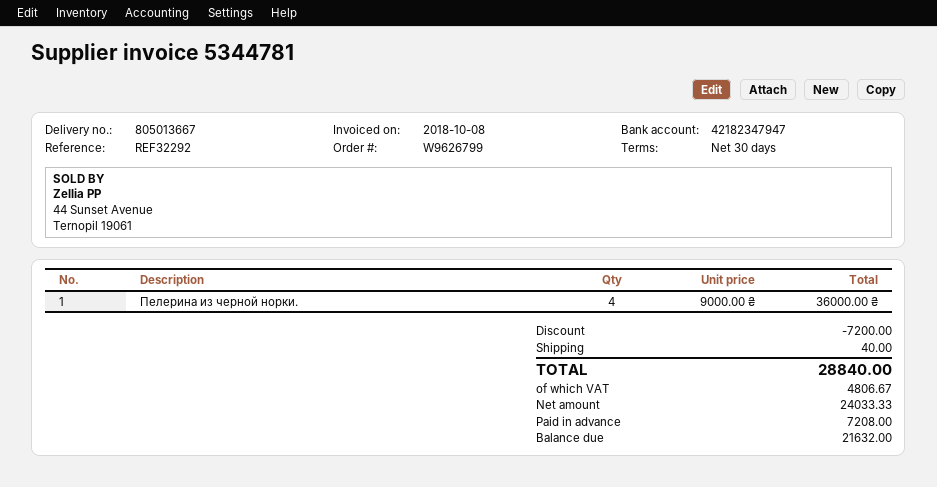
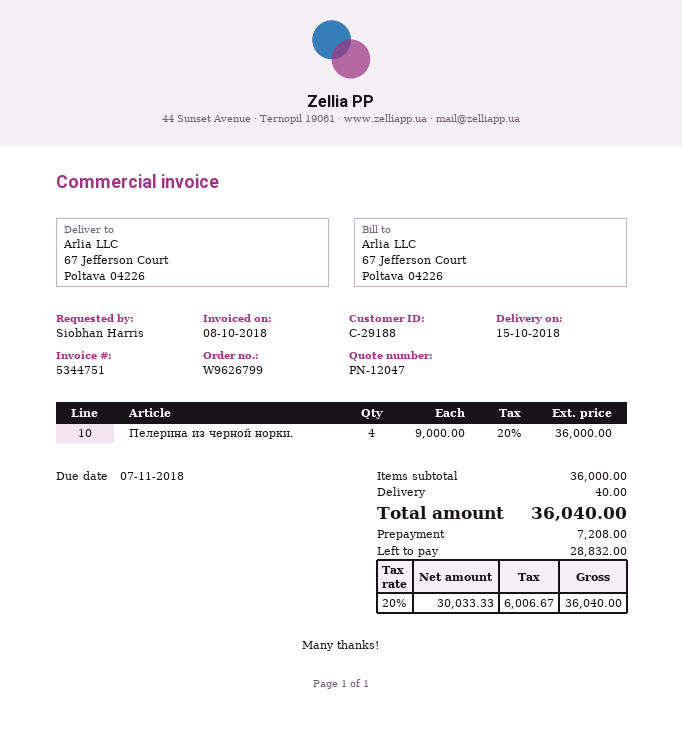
invoice number: 5344781 -> 5344751
discount: 7200.00 -> none
net: 24033.33 -> 30033.33
tax: 4806.67 -> 6006.67
total: 28840.00 -> 36040.00
balance: 21632.00 -> 28832.00

